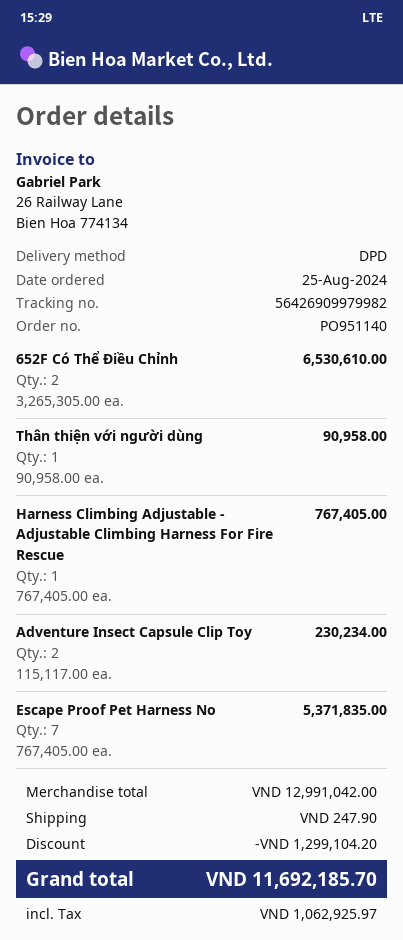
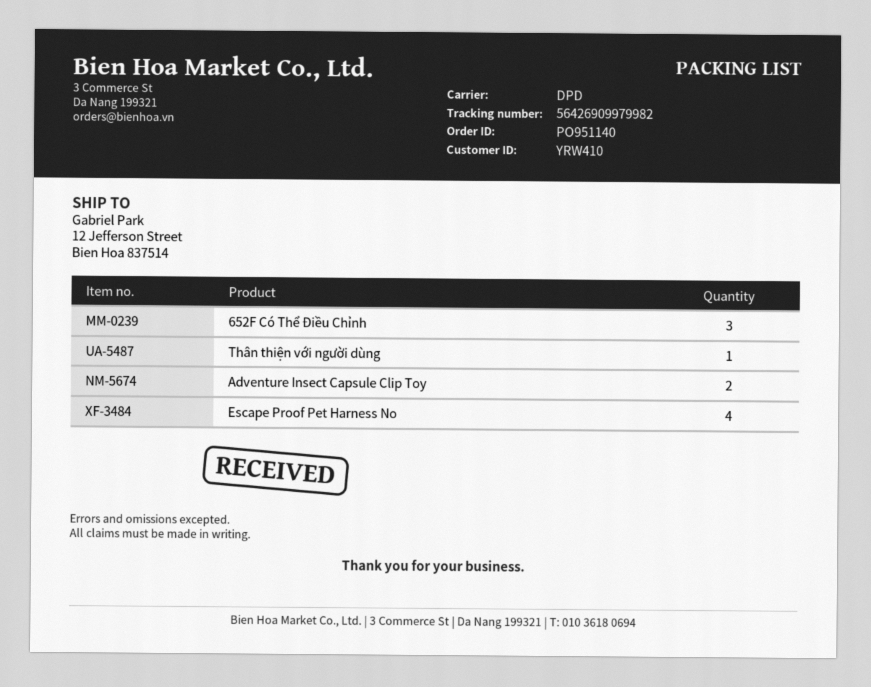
652F Có Thể Điều Chỉnh: 2 -> 3
Harness Climbing Adjustable - Adjustable Climbing Harness For Fire Rescue: 1 -> none
Escape Proof Pet Harness No: 7 -> 4

